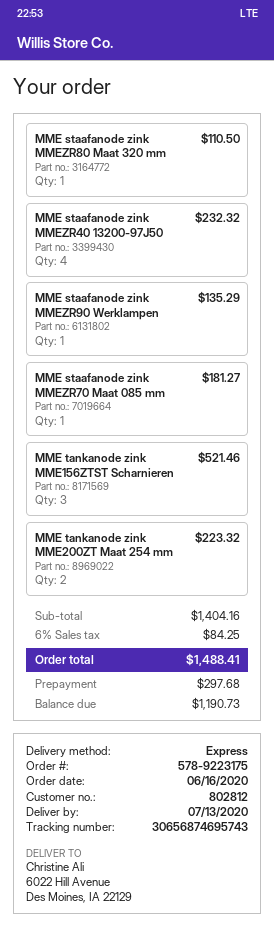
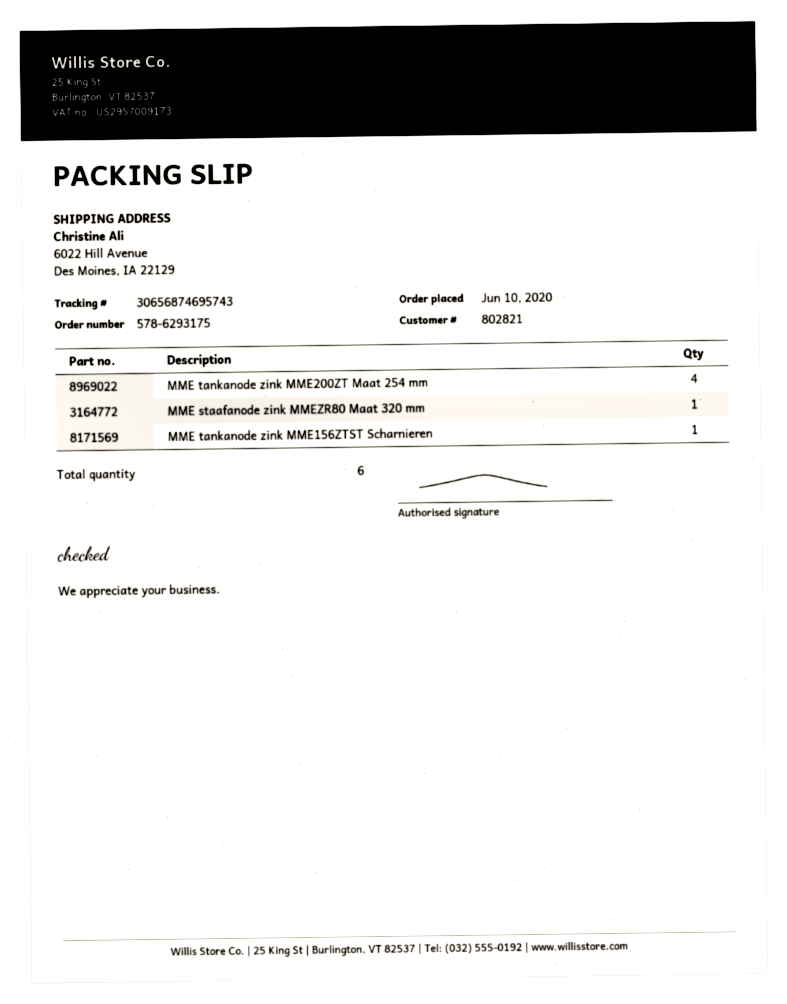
order number: 578-9223175 -> 578-6293175
order date: 2020-06-16 -> 2020-06-10
customer number: 802812 -> 802821
MME staafanode zink MMEZR40 13200-97J50: 4 -> none
MME staafanode zink MMEZR90 Werklampen: 1 -> none
MME staafanode zink MMEZR70 Maat 085 mm: 1 -> none
MME tankanode zink MME156ZTST Scharnieren: 3 -> 1
MME tankanode zink MME200ZT Maat 254 mm: 2 -> 4

